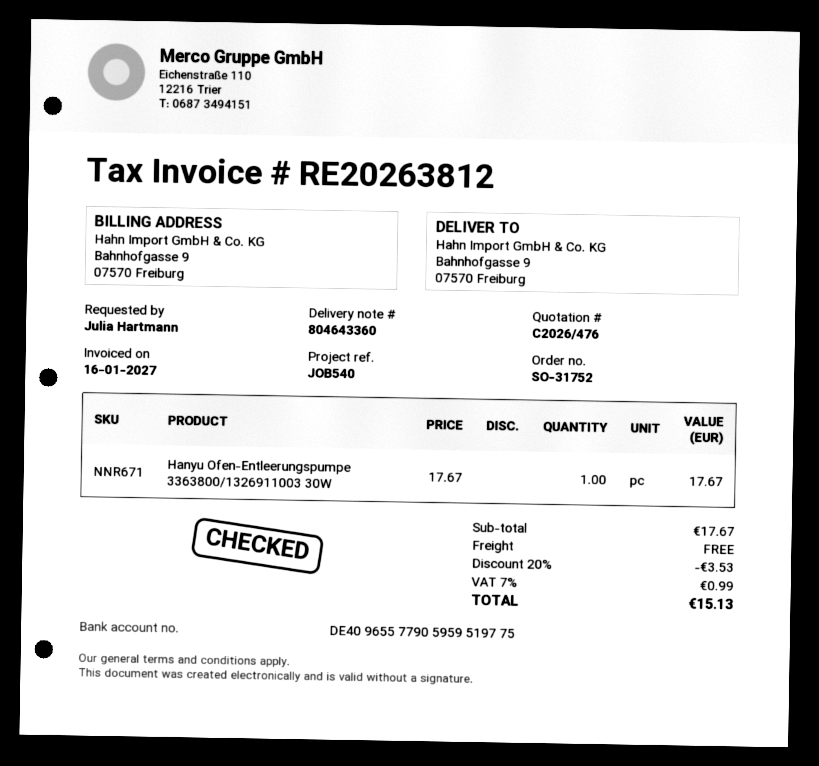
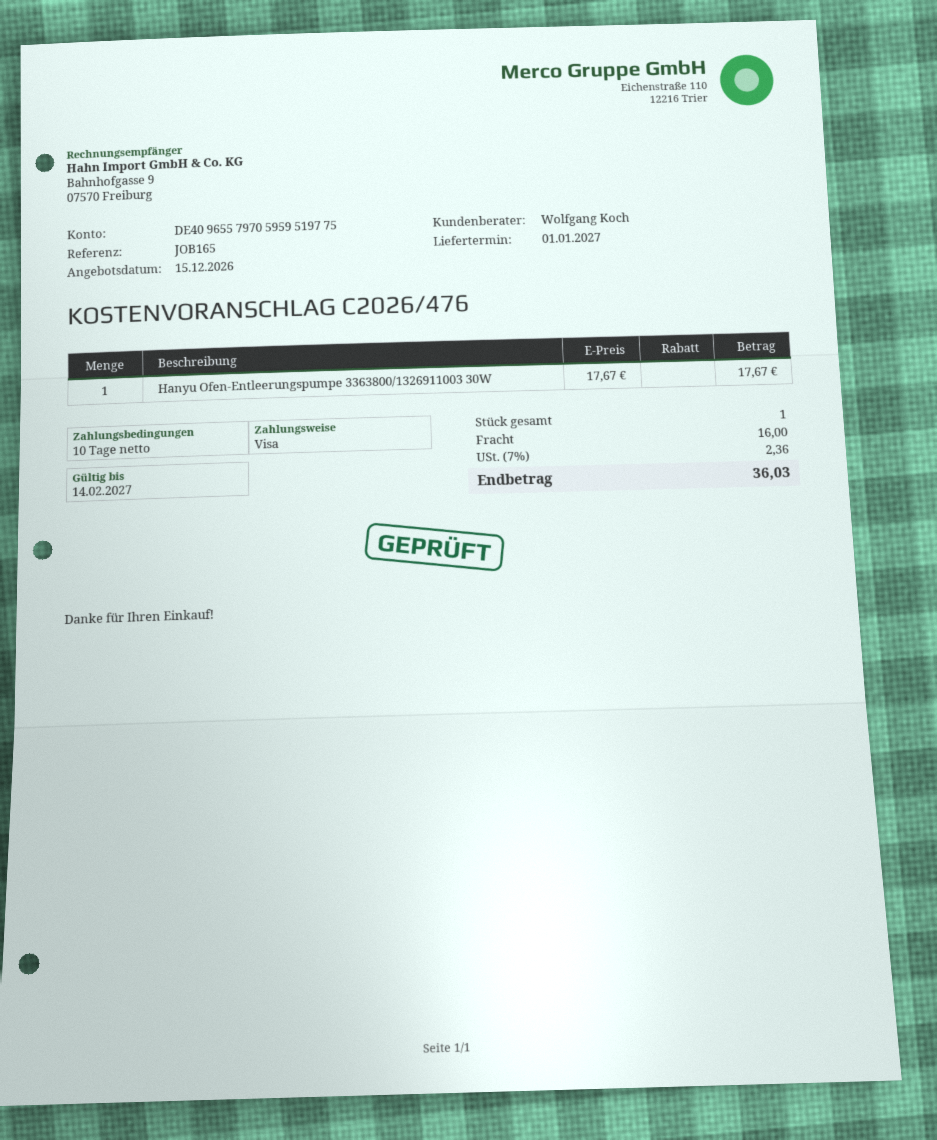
reference: JOB540 -> JOB165
bank account: DE40965577905959519775 -> DE40965579705959519775
discount: 20% = 3.53 -> none
shipping: 0.00 -> 16.00
tax: 7% = 0.99 -> 7% = 2.36
total: 15.13 -> 36.03

